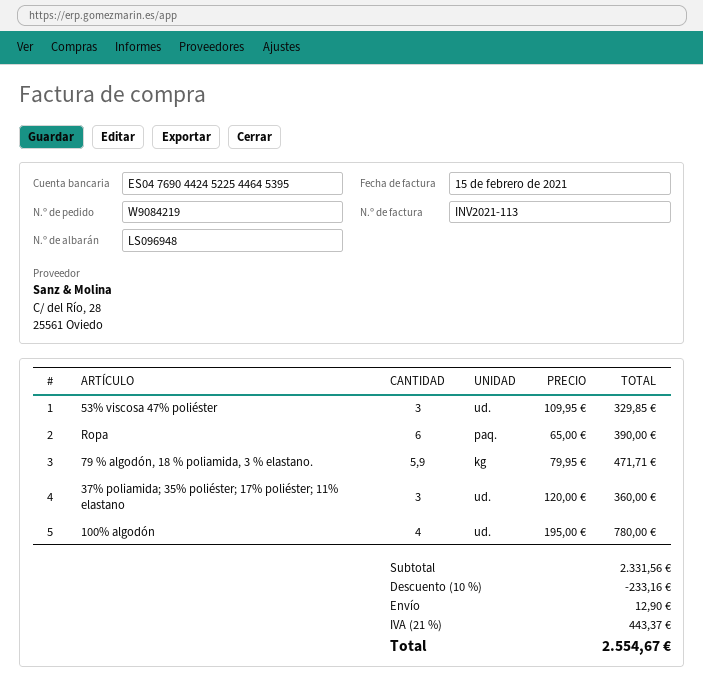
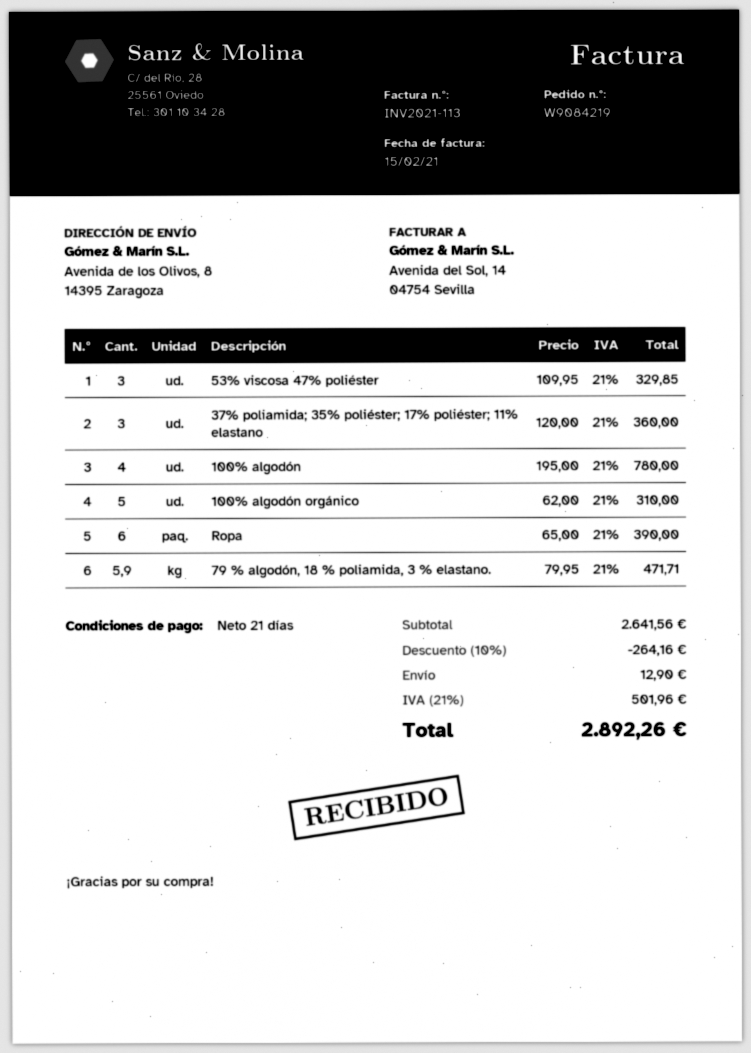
100% algodón orgánico: none -> 5 x 62.00 = 310.00
subtotal: 2331.56 -> 2641.56
discount: 10% = 233.16 -> 10% = 264.16
tax: 21% = 443.37 -> 21% = 501.96
total: 2554.67 -> 2892.26

